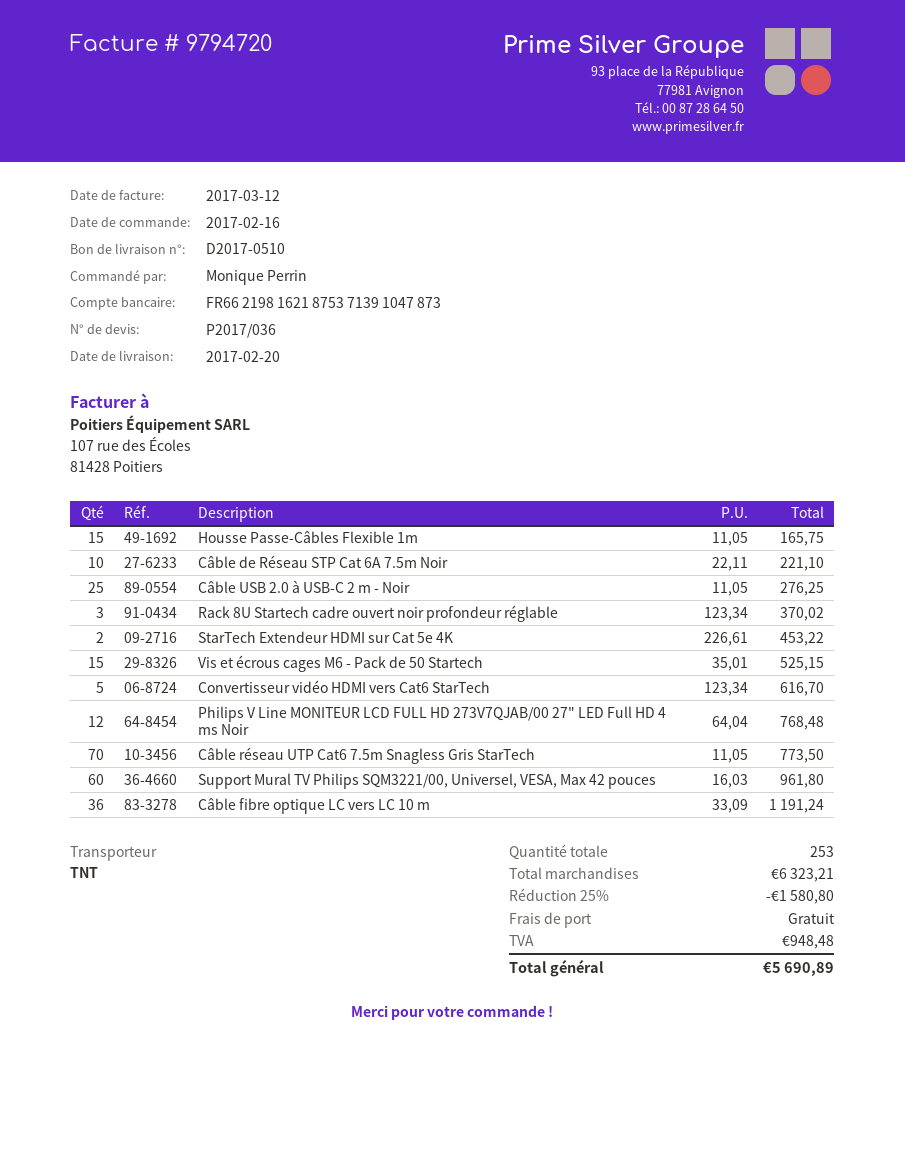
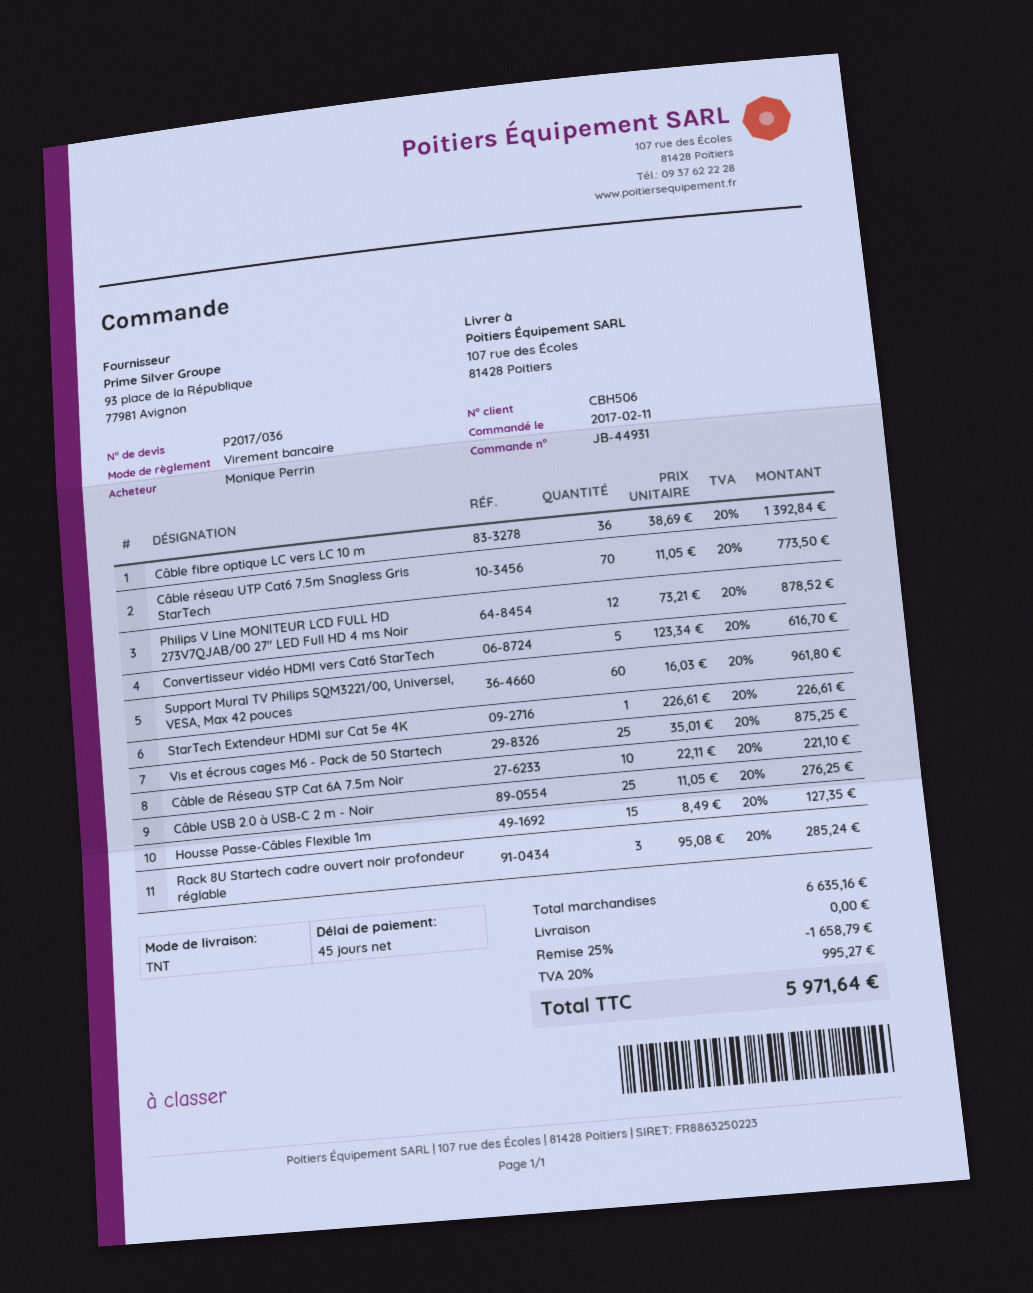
order date: 2017-02-16 -> 2017-02-11
Housse Passe-Câbles Flexible 1m: 15 x 11.05 = 165.75 -> 15 x 8.49 = 127.35
Rack 8U Startech cadre ouvert noir profondeur réglable: 3 x 123.34 = 370.02 -> 3 x 95.08 = 285.24
StarTech Extendeur HDMI sur Cat 5e 4K: 2 x 226.61 = 453.22 -> 1 x 226.61 = 226.61
Vis et écrous cages M6 - Pack de 50 Startech: 15 x 35.01 = 525.15 -> 25 x 35.01 = 875.25
Philips V Line MONITEUR LCD FULL HD 273V7QJAB/00 27" LED Full HD 4 ms Noir: 12 x 64.04 = 768.48 -> 12 x 73.21 = 878.52
Câble fibre optique LC vers LC 10 m: 36 x 33.09 = 1191.24 -> 36 x 38.69 = 1392.84
subtotal: 6323.21 -> 6635.16
discount: 25% = 1580.80 -> 25% = 1658.79
tax: 948.48 -> 995.27
total: 5690.89 -> 5971.64

